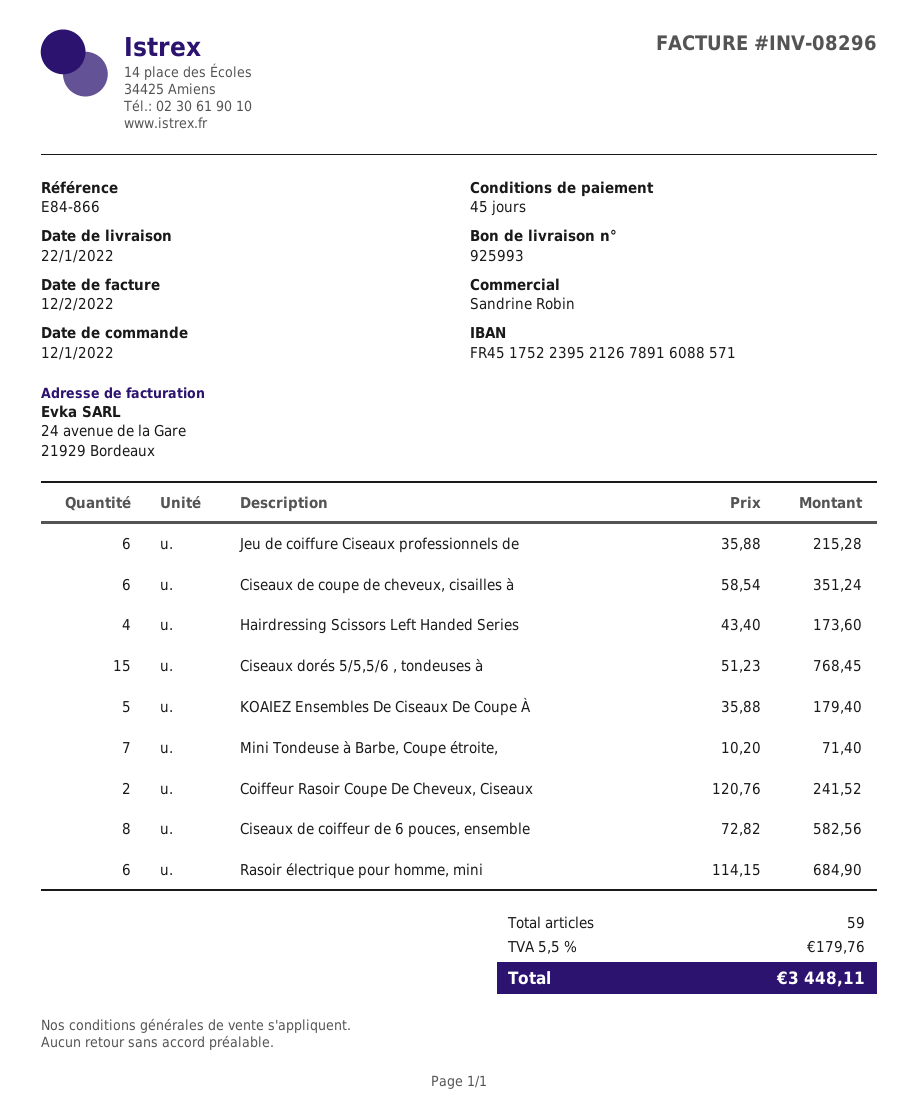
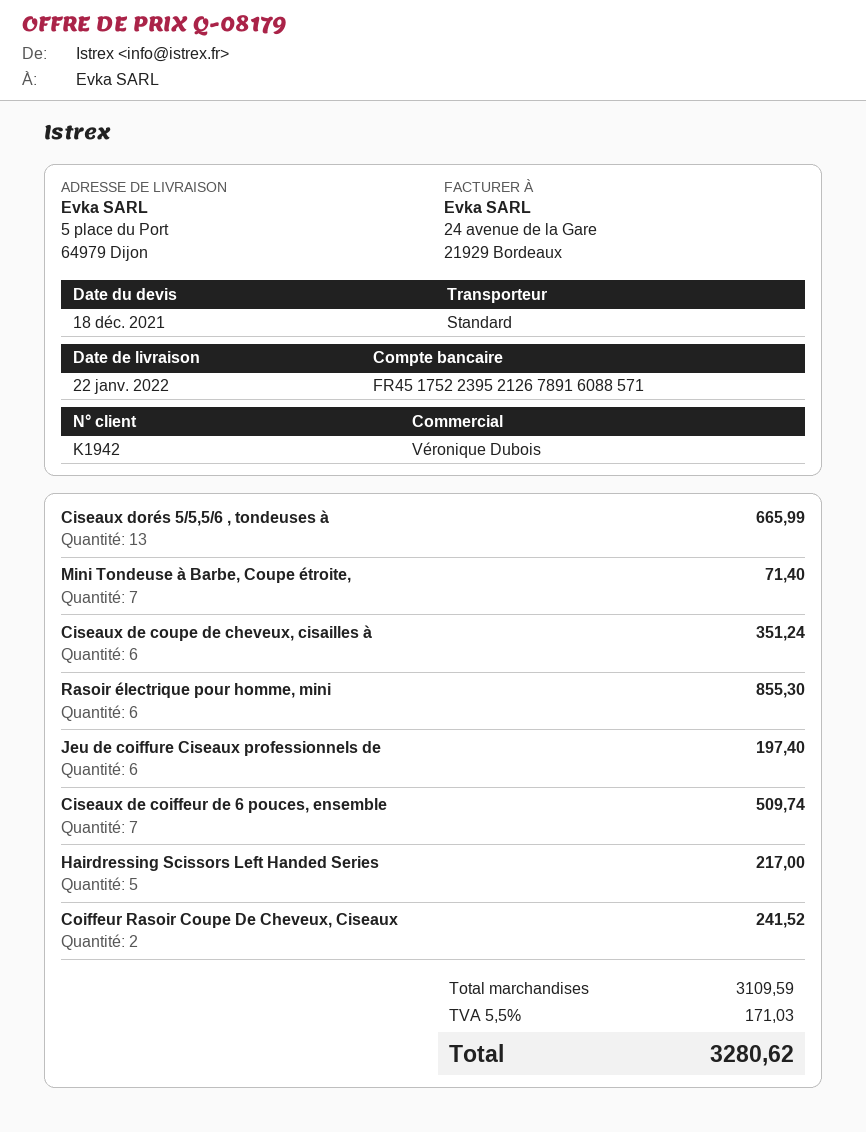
sales rep: Sandrine Robin -> Véronique Dubois
Jeu de coiffure Ciseaux professionnels de: 6 for 215.28 -> 6 for 197.40
Hairdressing Scissors Left Handed Series: 4 for 173.60 -> 5 for 217.00
Ciseaux dorés 5/5,5/6 , tondeuses à: 15 for 768.45 -> 13 for 665.99
KOAIEZ Ensembles De Ciseaux De Coupe À: 5 for 179.40 -> none
Ciseaux de coiffeur de 6 pouces, ensemble: 8 for 582.56 -> 7 for 509.74
Rasoir électrique pour homme, mini: 6 for 684.90 -> 6 for 855.30
tax: 5.5% = 179.76 -> 5.5% = 171.03
total: 3448.11 -> 3280.62

